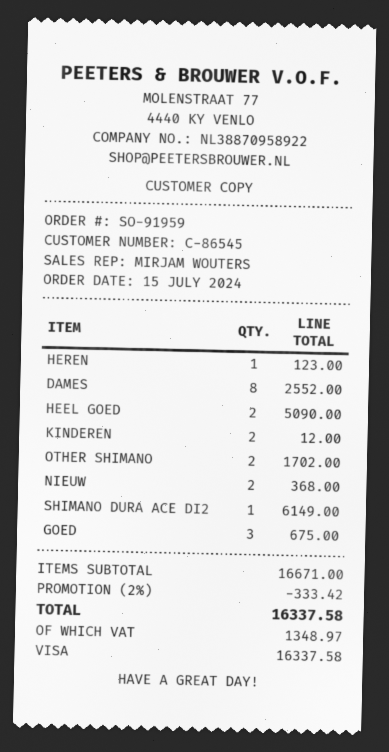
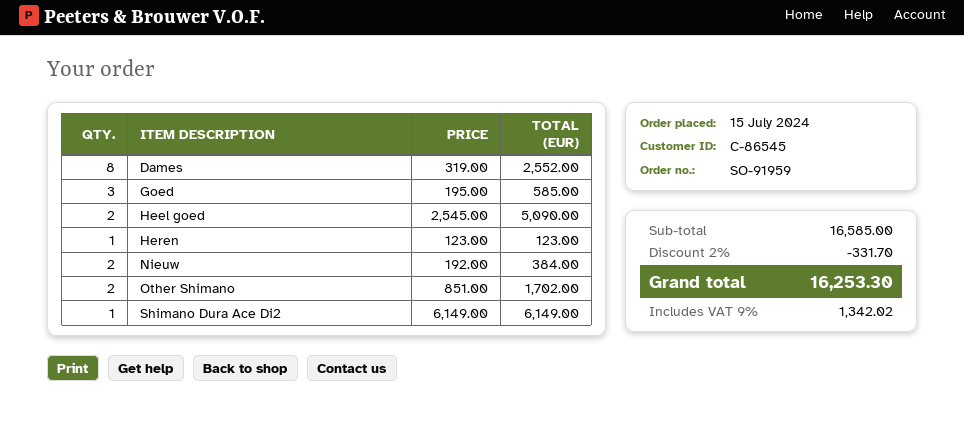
KINDEREN: 2 for 12.00 -> none
NIEUW: 2 for 368.00 -> 2 for 384.00
GOED: 3 for 675.00 -> 3 for 585.00
subtotal: 16671.00 -> 16585.00
discount: 2% = 333.42 -> 2% = 331.70
tax: 1348.97 -> 1342.02
total: 16337.58 -> 16253.30

